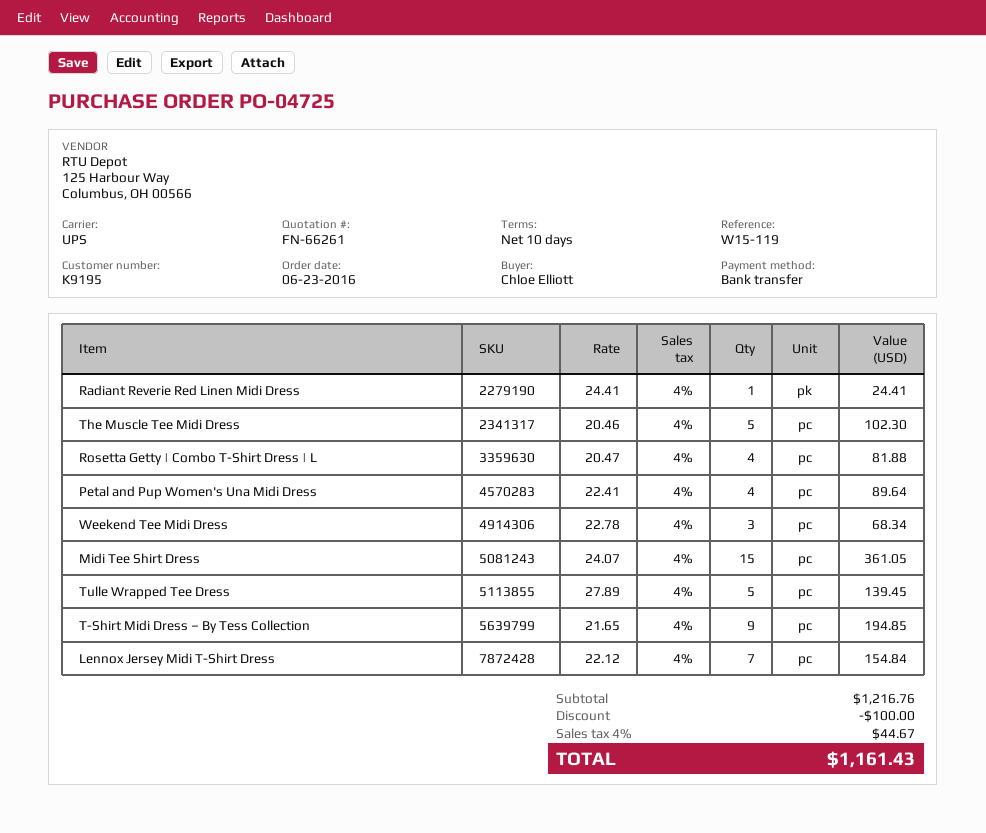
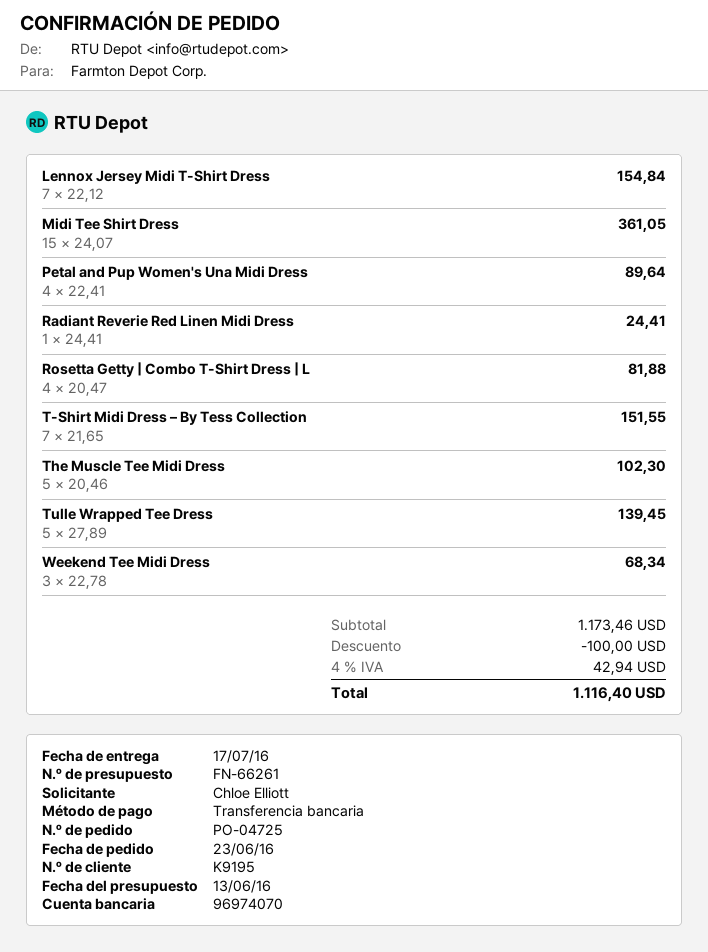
T-Shirt Midi Dress – By Tess Collection: 9 x 21.65 = 194.85 -> 7 x 21.65 = 151.55
subtotal: 1216.76 -> 1173.46
tax: 4% = 44.67 -> 4% = 42.94
total: 1161.43 -> 1116.40

